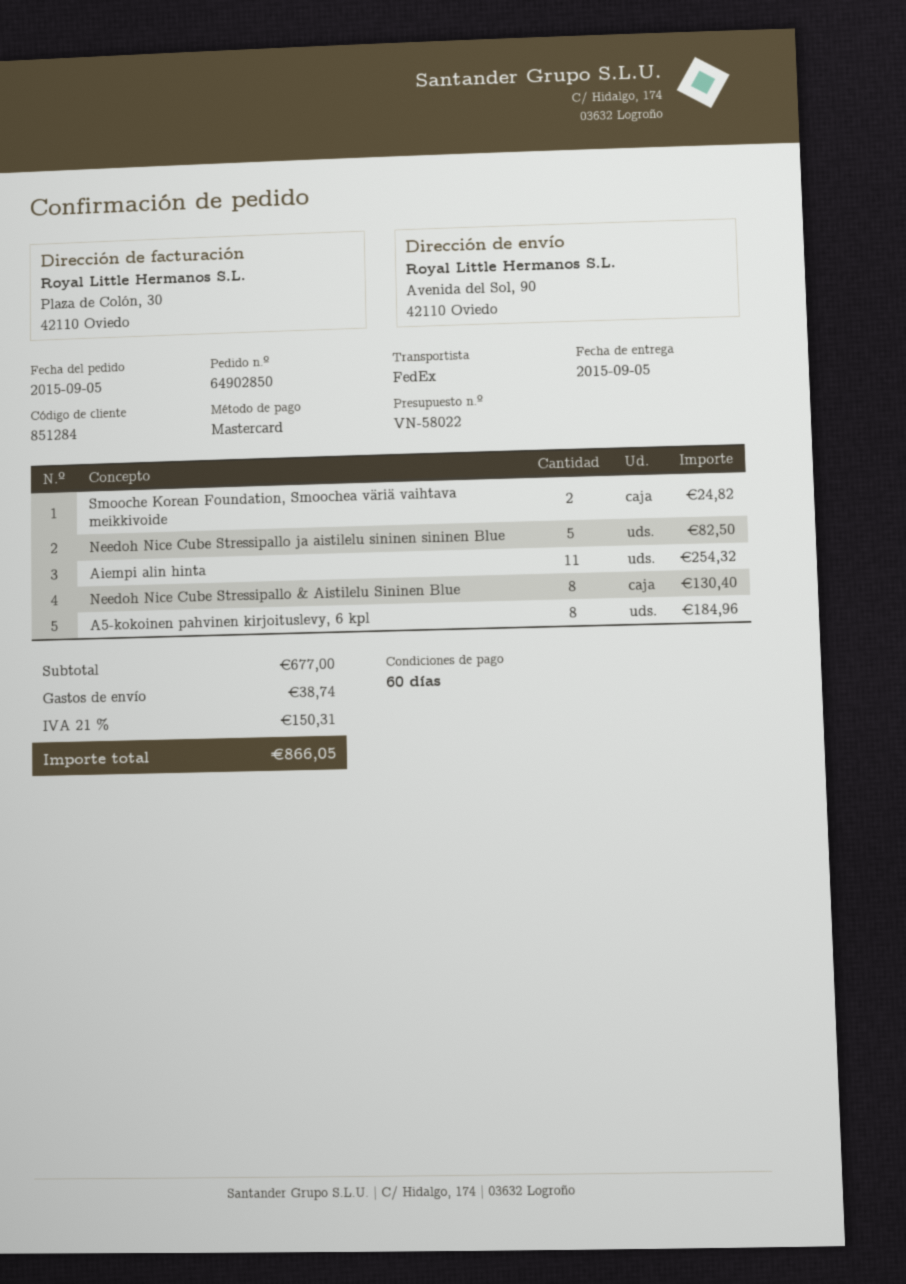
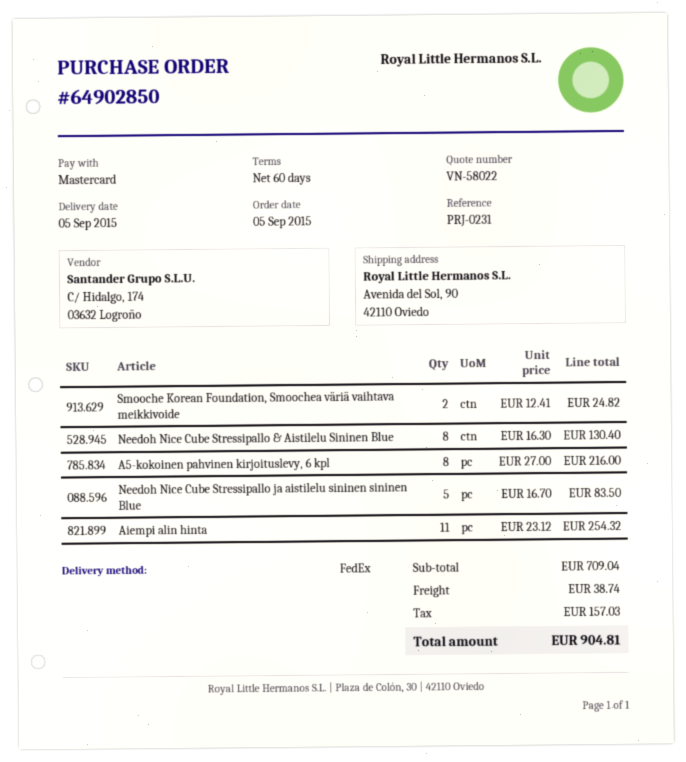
Needoh Nice Cube Stressipallo ja aistilelu sininen sininen Blue: 5 for 82.50 -> 5 for 83.50
A5-kokoinen pahvinen kirjoituslevy, 6 kpl: 8 for 184.96 -> 8 for 216.00
subtotal: 677.00 -> 709.04
tax: 150.31 -> 157.03
total: 866.05 -> 904.81

